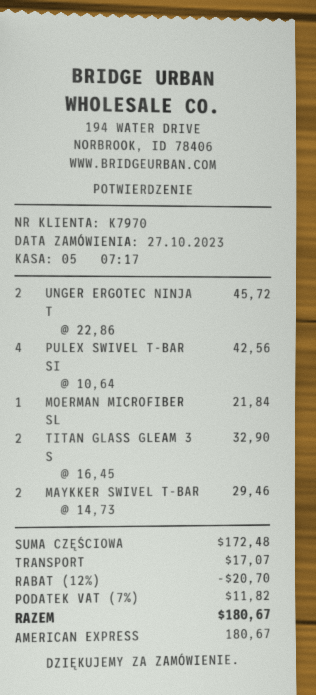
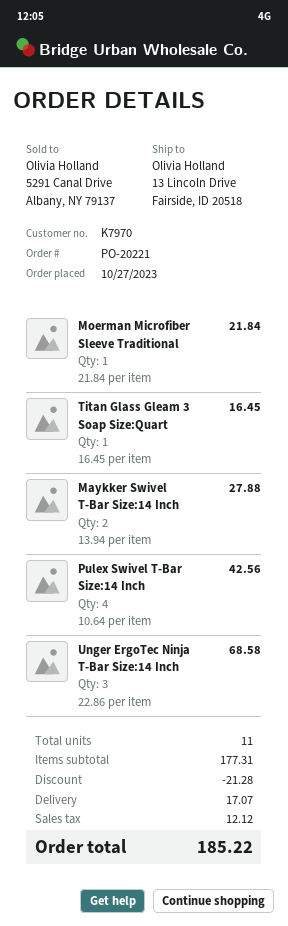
UNGER ERGOTEC NINJA T: 2 x 22.86 = 45.72 -> 3 x 22.86 = 68.58
TITAN GLASS GLEAM 3 S: 2 x 16.45 = 32.90 -> 1 x 16.45 = 16.45
MAYKKER SWIVEL T-BAR: 2 x 14.73 = 29.46 -> 2 x 13.94 = 27.88
subtotal: 172.48 -> 177.31
discount: 20.70 -> 21.28
tax: 11.82 -> 12.12
total: 180.67 -> 185.22

